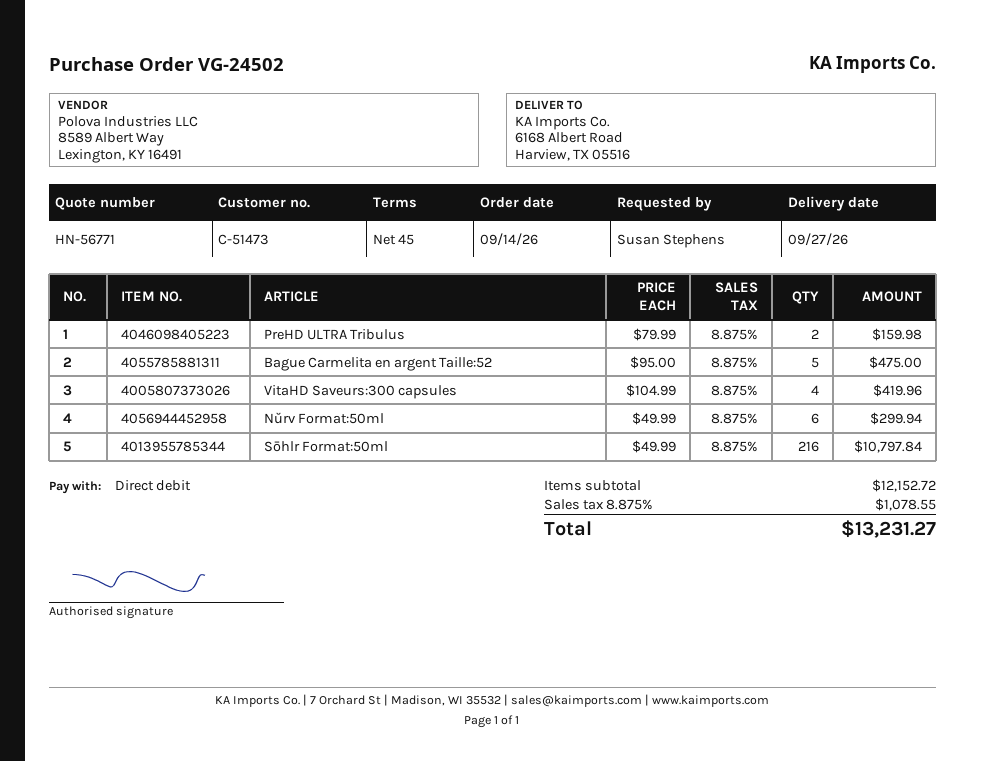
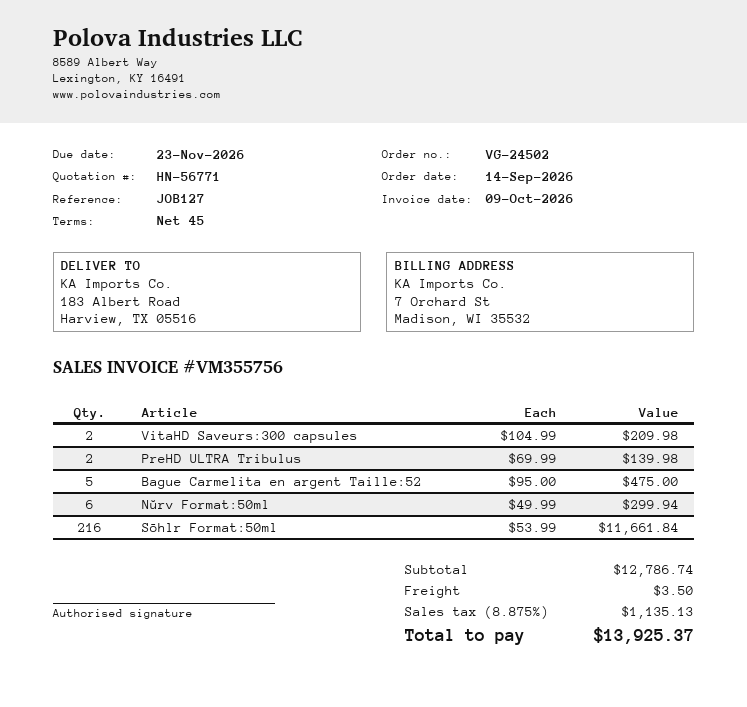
ship to: 6168 Albert Road, Harview, TX 05516 -> 183 Albert Road, Harview, TX 05516
PreHD ULTRA Tribulus: 2 x 79.99 = 159.98 -> 2 x 69.99 = 139.98
VitaHD Saveurs:300 capsules: 4 x 104.99 = 419.96 -> 2 x 104.99 = 209.98
Sōhlr Format:50ml: 216 x 49.99 = 10797.84 -> 216 x 53.99 = 11661.84
subtotal: 12152.72 -> 12786.74
shipping: none -> 3.50
tax: 8.875% = 1078.55 -> 8.875% = 1135.13
total: 13231.27 -> 13925.37

